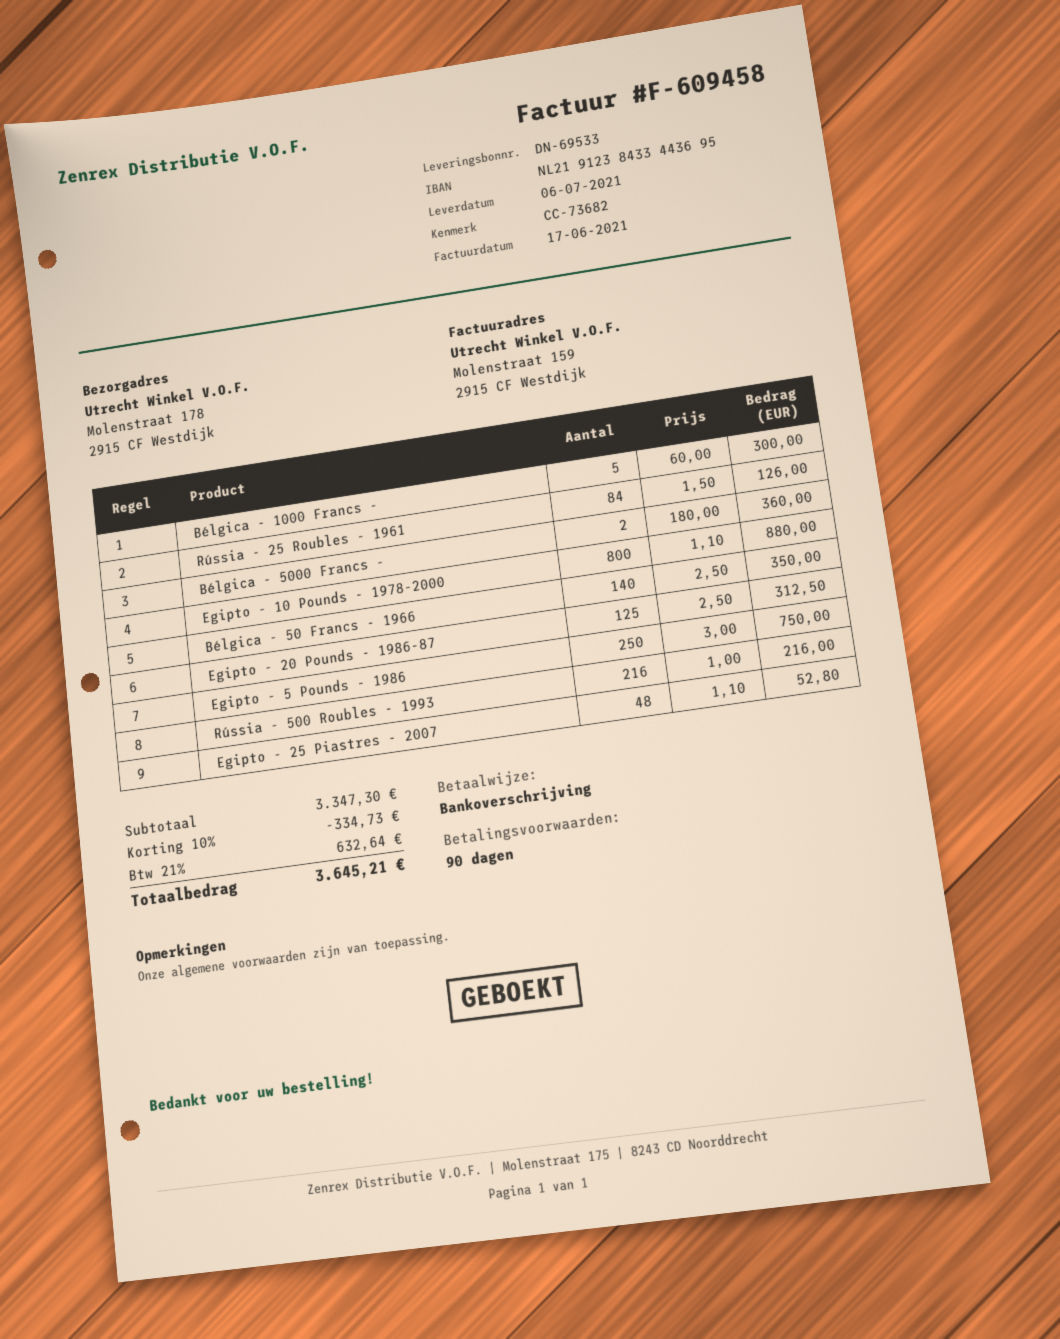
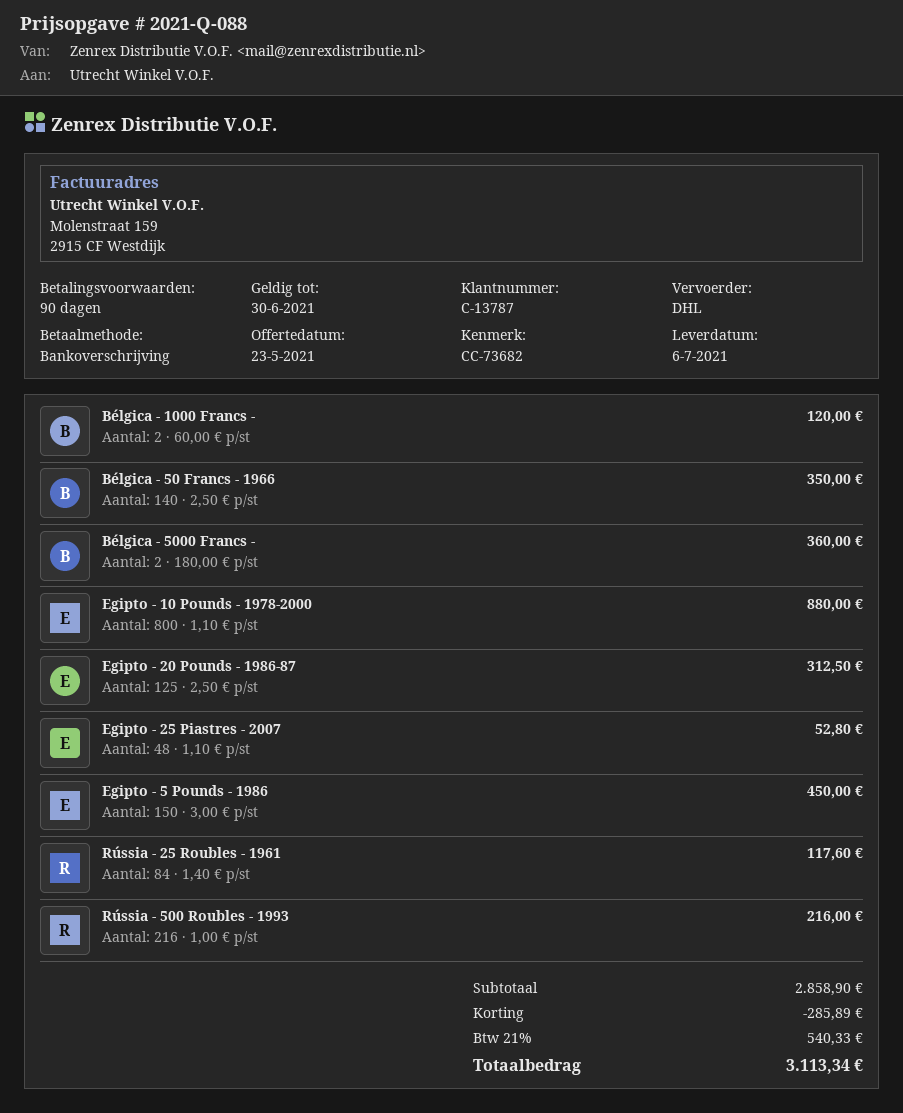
Bélgica - 1000 Francs -: 5 x 60.00 = 300.00 -> 2 x 60.00 = 120.00
Rússia - 25 Roubles - 1961: 84 x 1.50 = 126.00 -> 84 x 1.40 = 117.60
Egipto - 5 Pounds - 1986: 250 x 3.00 = 750.00 -> 150 x 3.00 = 450.00
subtotal: 3347.30 -> 2858.90
discount: 334.73 -> 285.89
tax: 21% = 632.64 -> 21% = 540.33
total: 3645.21 -> 3113.34

